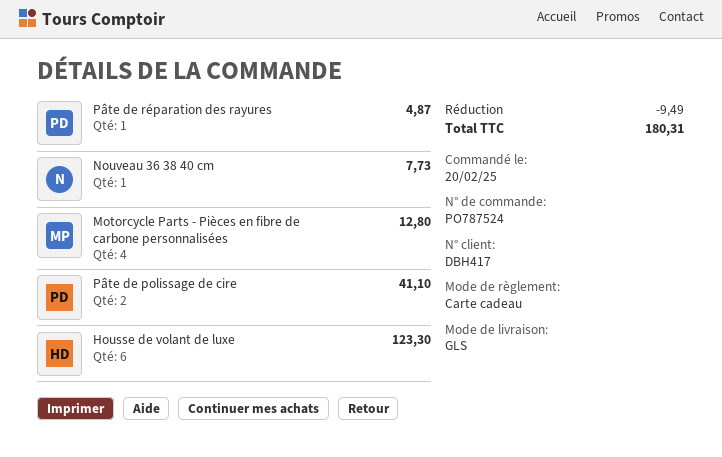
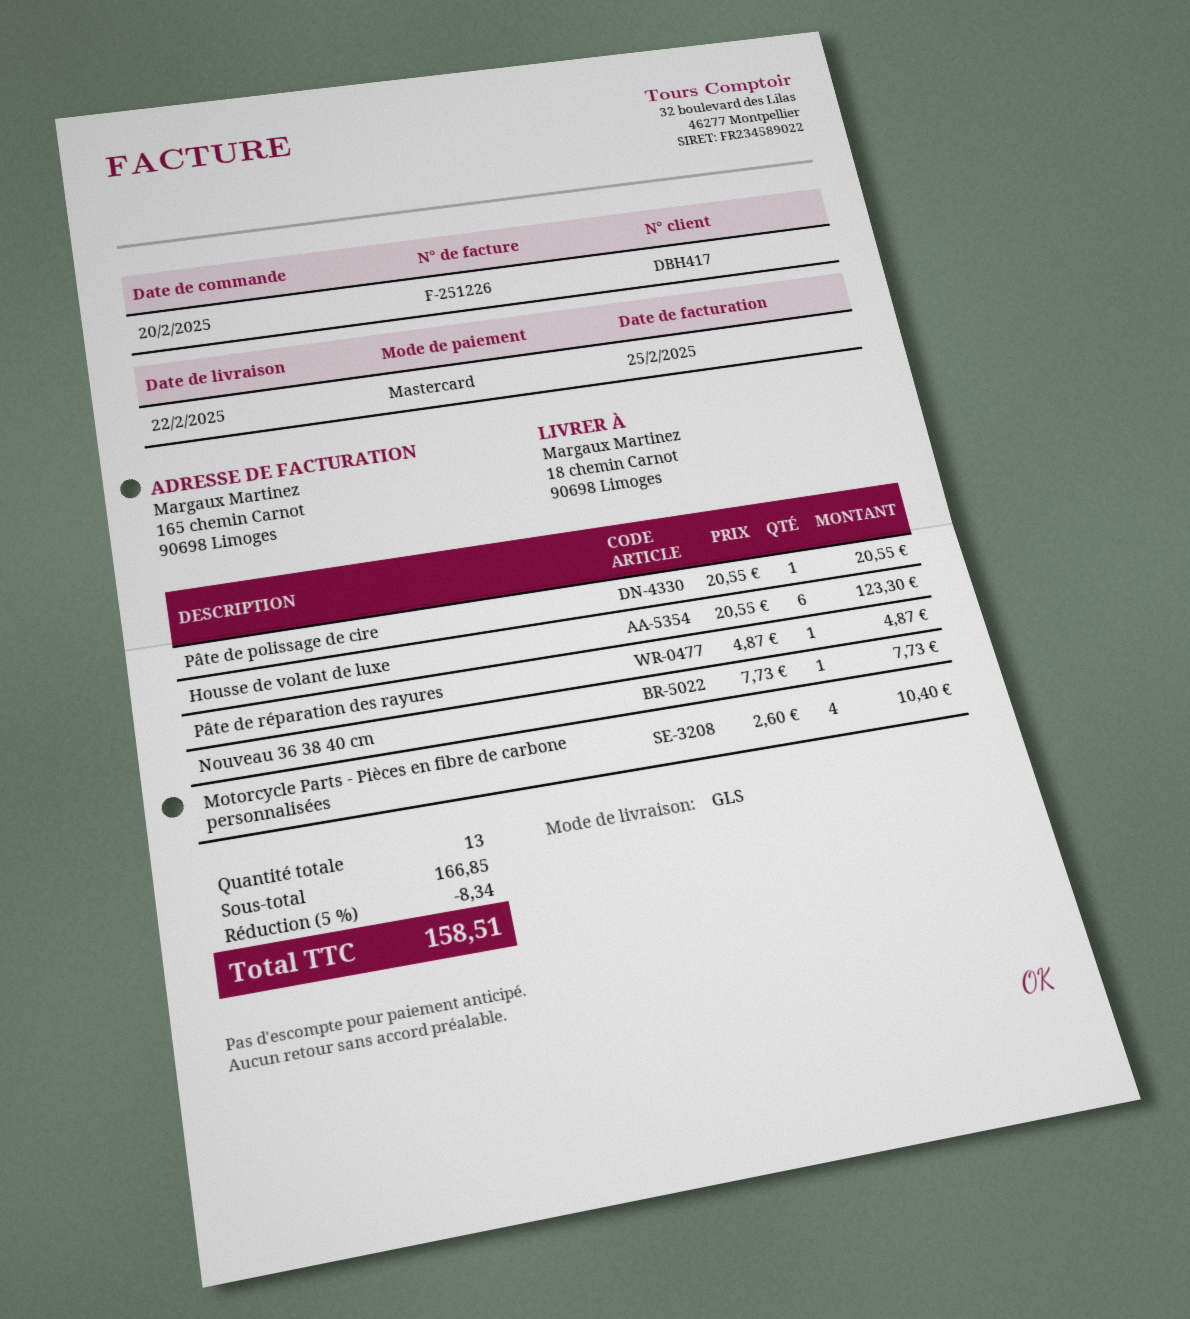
payment method: gift card -> Mastercard
Motorcycle Parts - Pièces en fibre de carbone personnalisées: 4 for 12.80 -> 4 for 10.40
Pâte de polissage de cire: 2 for 41.10 -> 1 for 20.55
discount: 9.49 -> 8.34
total: 180.31 -> 158.51

